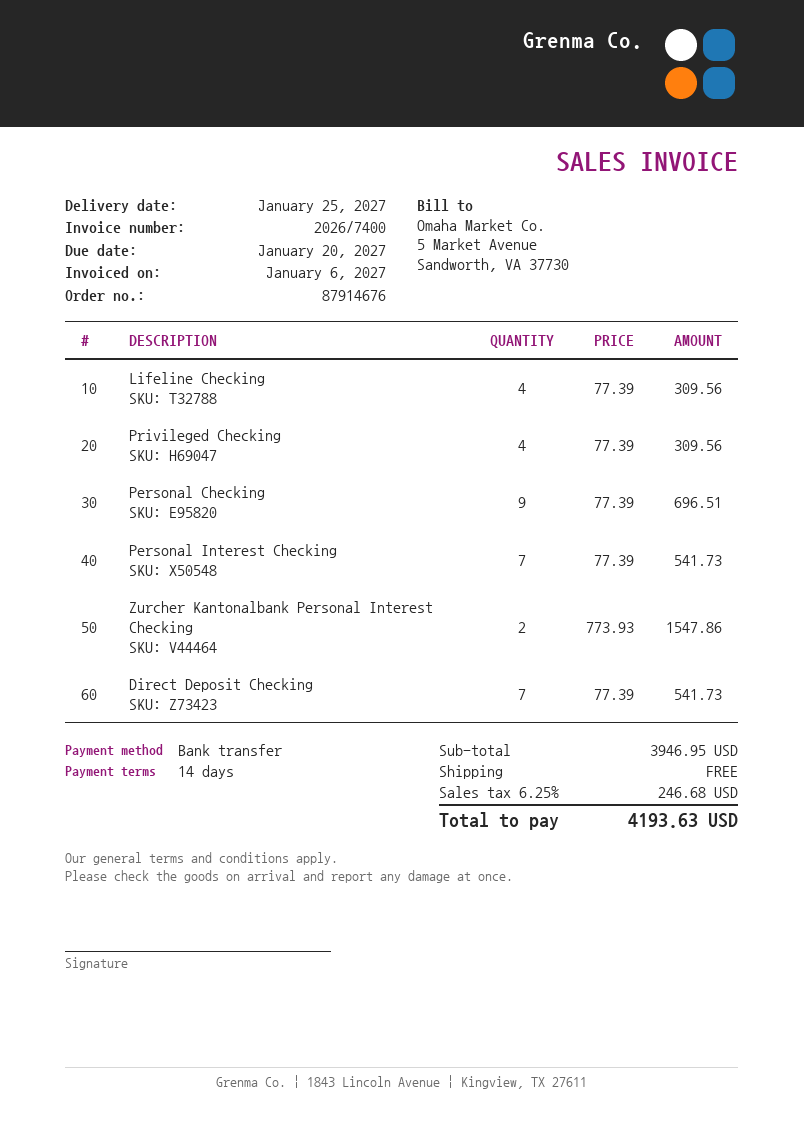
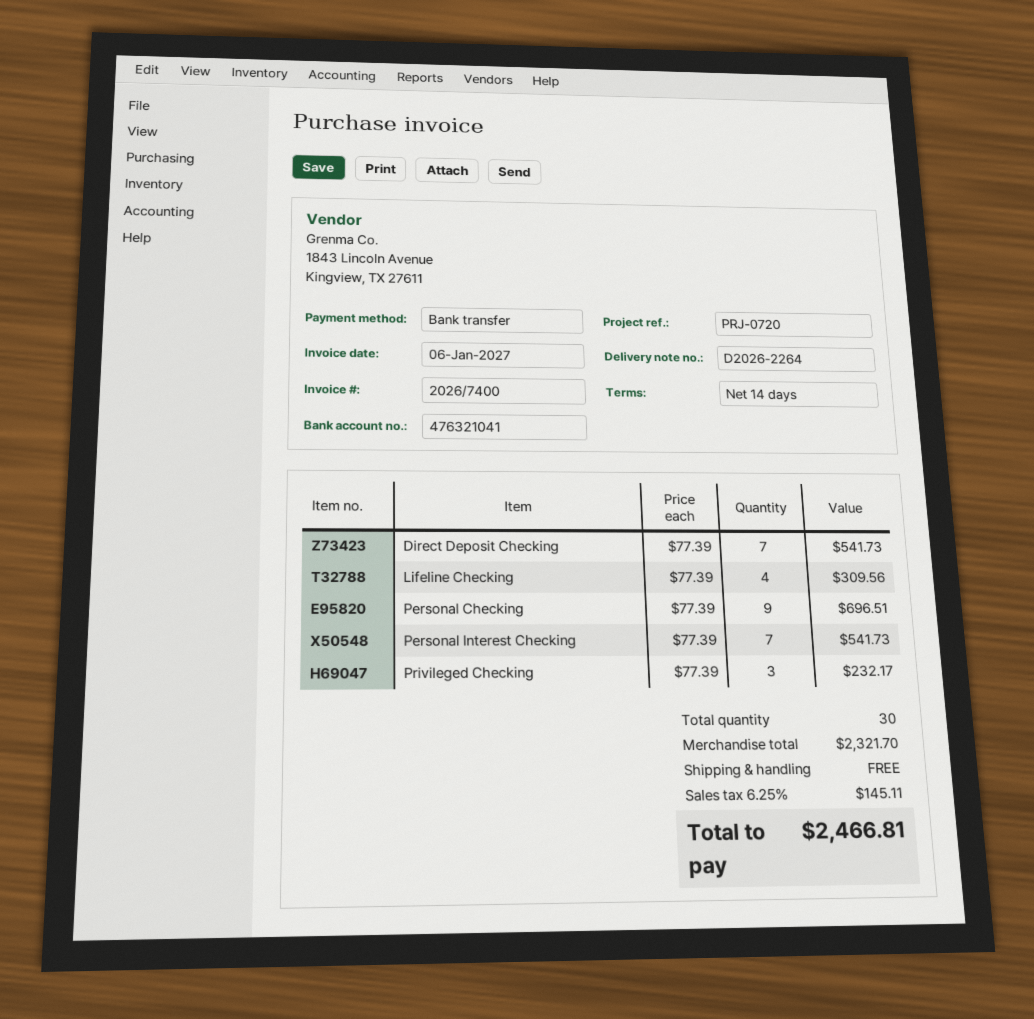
Privileged Checking: 4 x 77.39 = 309.56 -> 3 x 77.39 = 232.17
Zurcher Kantonalbank Personal Interest Checking: 2 x 773.93 = 1547.86 -> none
subtotal: 3946.95 -> 2321.70
tax: 6.25% = 246.68 -> 6.25% = 145.11
total: 4193.63 -> 2466.81

